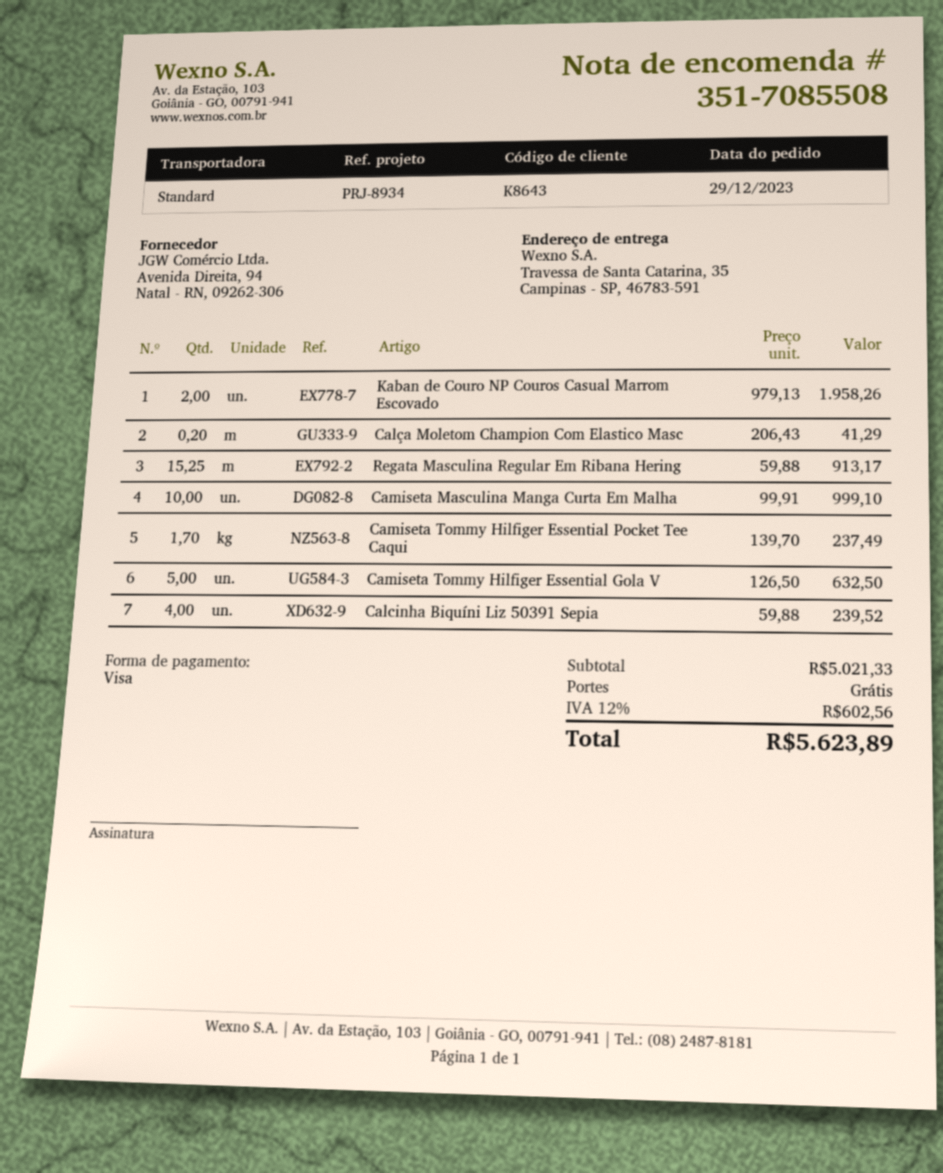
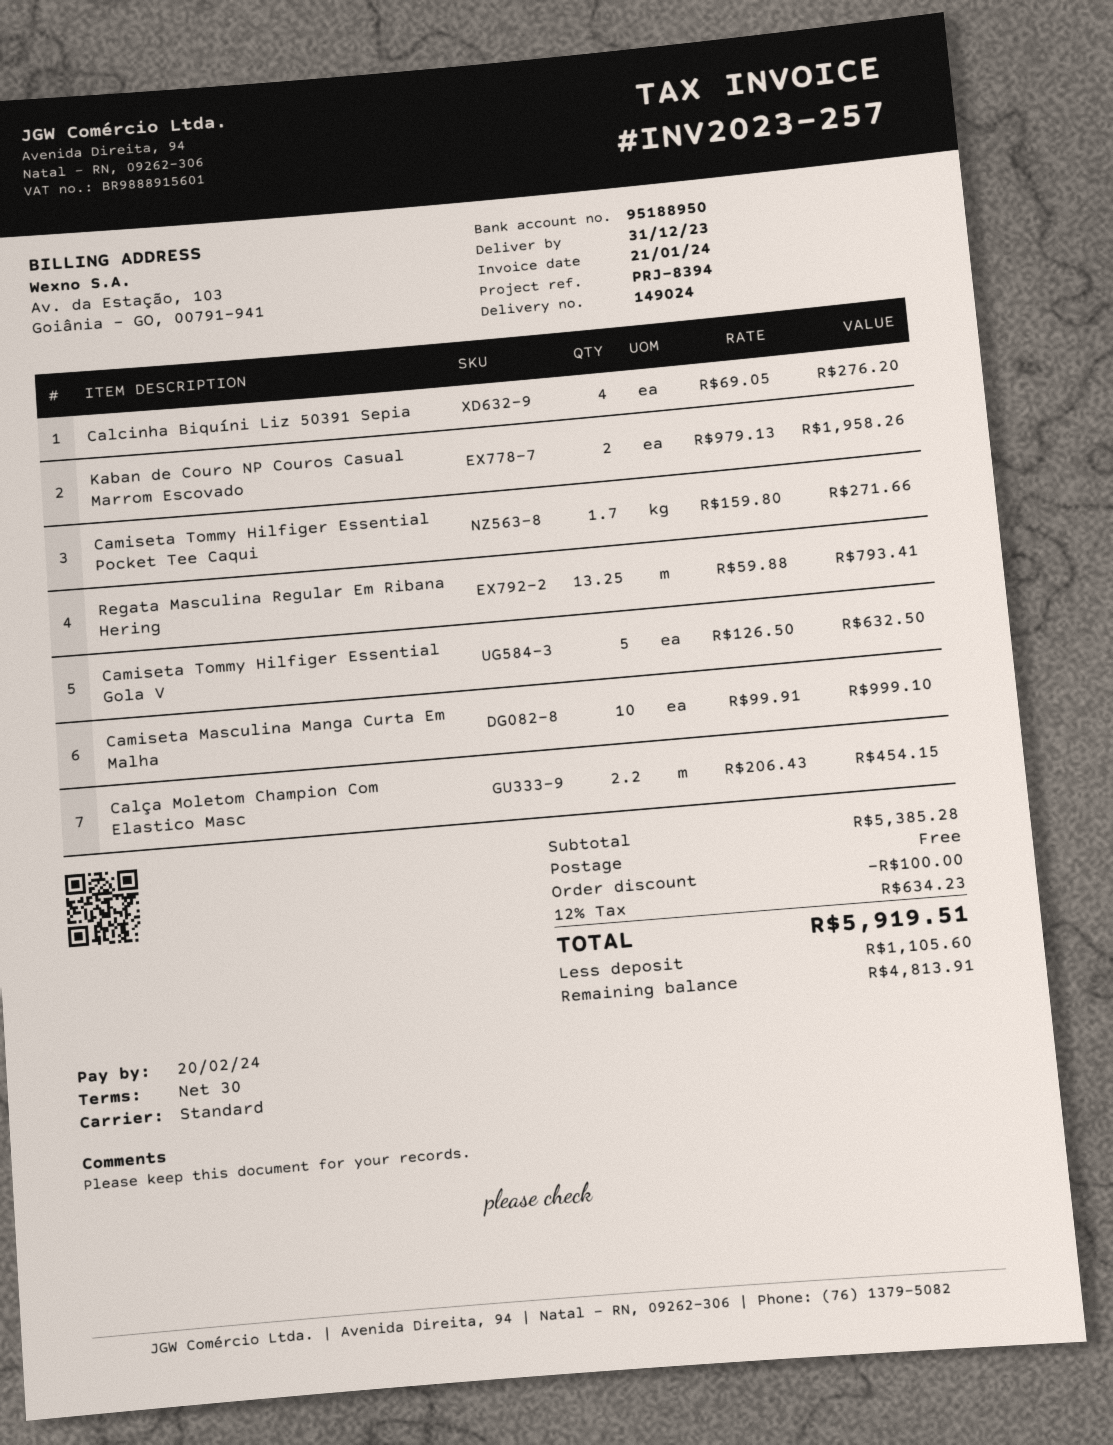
reference: PRJ-8934 -> PRJ-8394
Calça Moletom Champion Com Elastico Masc: 0.2 x 206.43 = 41.29 -> 2.2 x 206.43 = 454.15
Regata Masculina Regular Em Ribana Hering: 15.25 x 59.88 = 913.17 -> 13.25 x 59.88 = 793.41
Camiseta Tommy Hilfiger Essential Pocket Tee Caqui: 1.7 x 139.70 = 237.49 -> 1.7 x 159.80 = 271.66
Calcinha Biquíni Liz 50391 Sepia: 4 x 59.88 = 239.52 -> 4 x 69.05 = 276.20
subtotal: 5021.33 -> 5385.28
discount: none -> 100.00
tax: 12% = 602.56 -> 12% = 634.23
total: 5623.89 -> 5919.51

